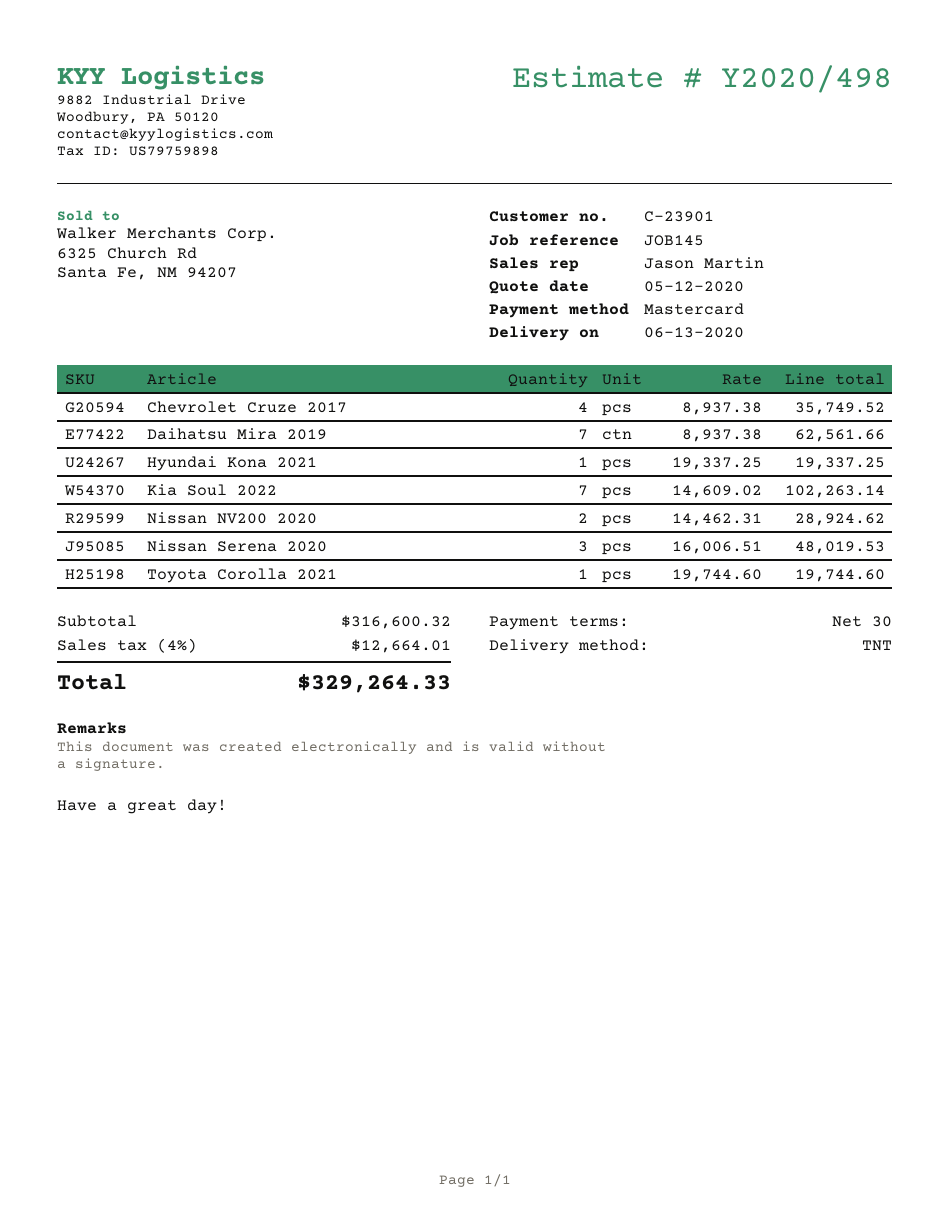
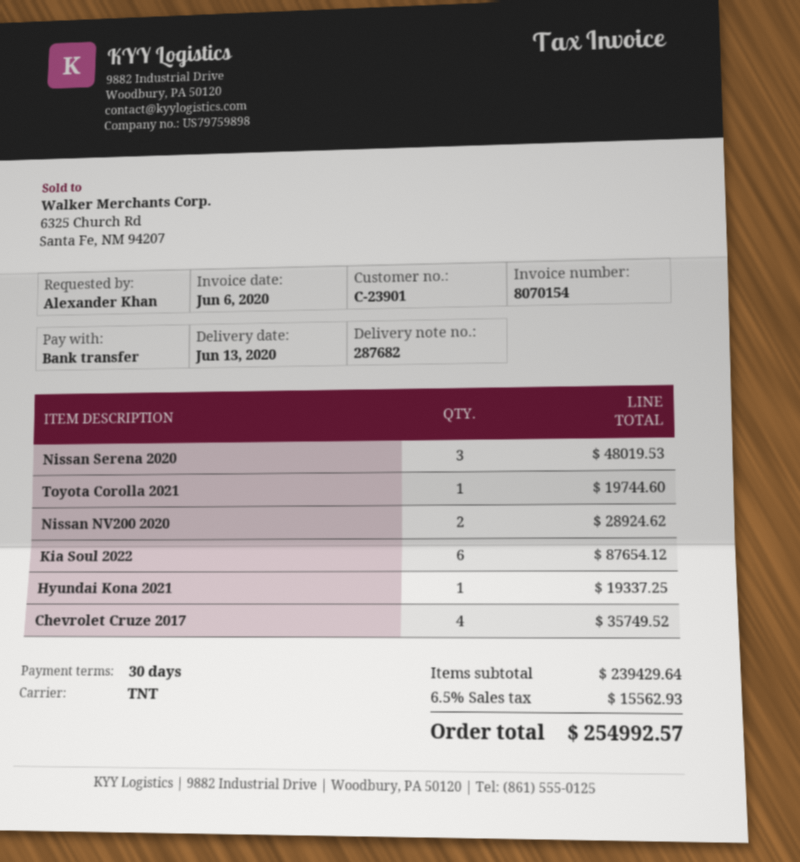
payment method: Mastercard -> bank transfer
Daihatsu Mira 2019: 7 for 62561.66 -> none
Kia Soul 2022: 7 for 102263.14 -> 6 for 87654.12
subtotal: 316600.32 -> 239429.64
tax: 4% = 12664.01 -> 6.5% = 15562.93
total: 329264.33 -> 254992.57

